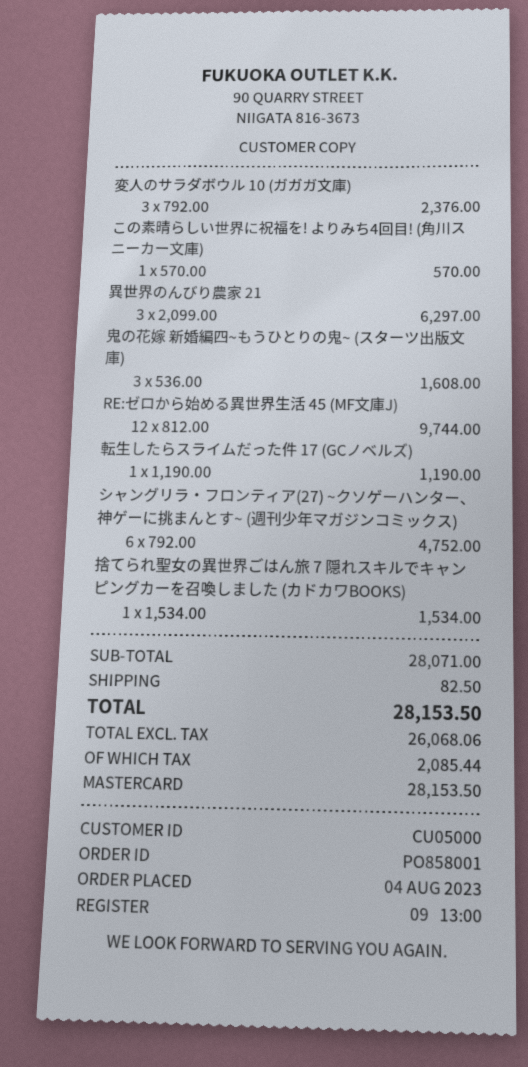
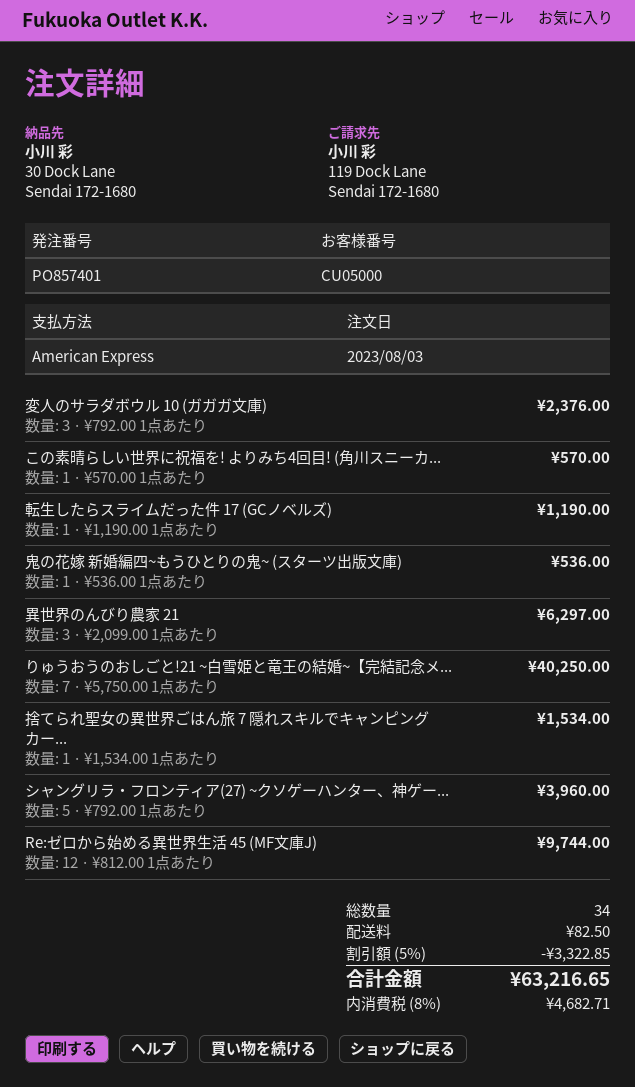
order number: PO858001 -> PO857401
order date: 2023-08-04 -> 2023-08-03
payment method: Mastercard -> American Express
鬼の花嫁 新婚編四~もうひとりの鬼~ (スターツ出版文庫): 3 x 536.00 = 1608.00 -> 1 x 536.00 = 536.00
シャングリラ・フロンティア(27) ~クソゲーハンター、神ゲーに挑まんとす~ (週刊少年マガジンコミックス): 6 x 792.00 = 4752.00 -> 5 x 792.00 = 3960.00
りゅうおうのおしごと!21 ~白雪姫と竜王の結婚~【完結記念メ...: none -> 7 x 5750.00 = 40250.00
discount: none -> 5% = 3322.85
tax: 2085.44 -> 4682.71
total: 28153.50 -> 63216.65

